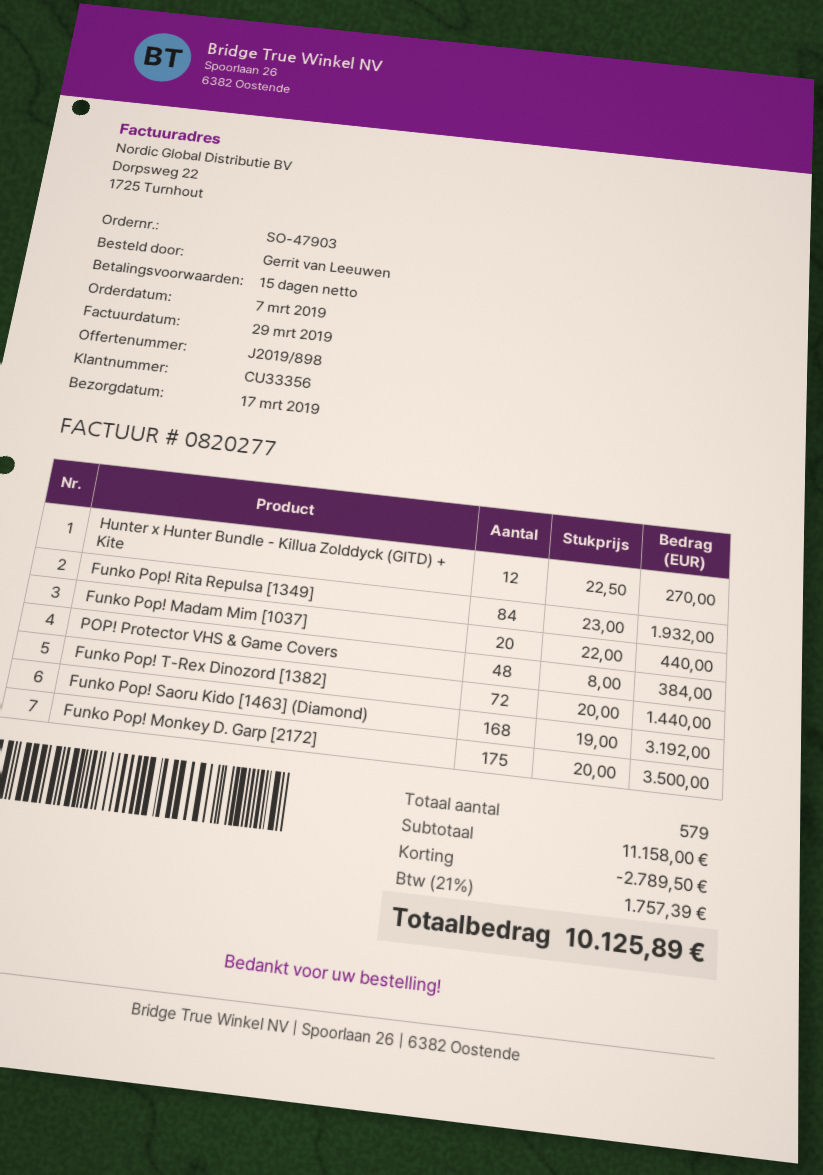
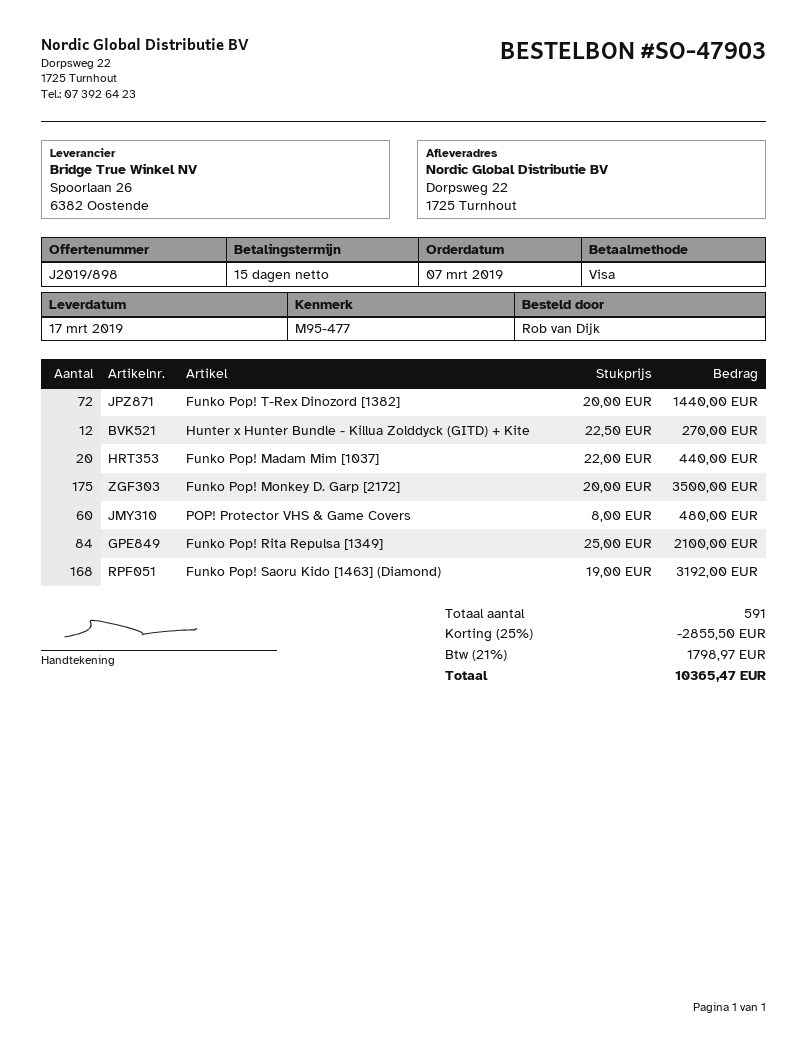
ordered by: Gerrit van Leeuwen -> Rob van Dijk
Funko Pop! Rita Repulsa [1349]: 84 x 23.00 = 1932.00 -> 84 x 25.00 = 2100.00
POP! Protector VHS & Game Covers: 48 x 8.00 = 384.00 -> 60 x 8.00 = 480.00
total quantity: 579 -> 591
discount: 2789.50 -> 2855.50
tax: 21% = 1757.39 -> 21% = 1798.97
total: 10125.89 -> 10365.47

